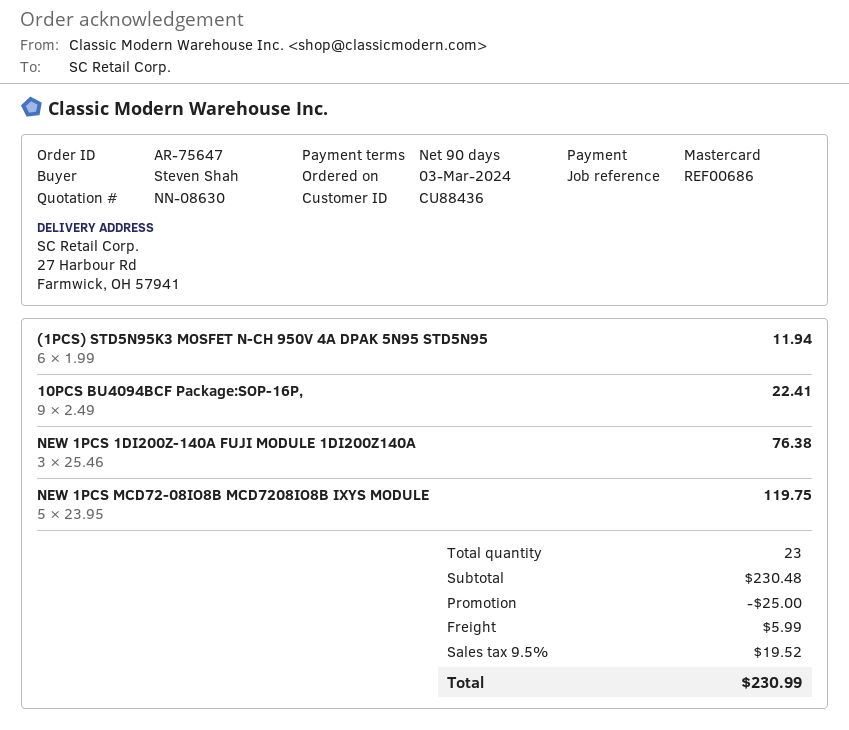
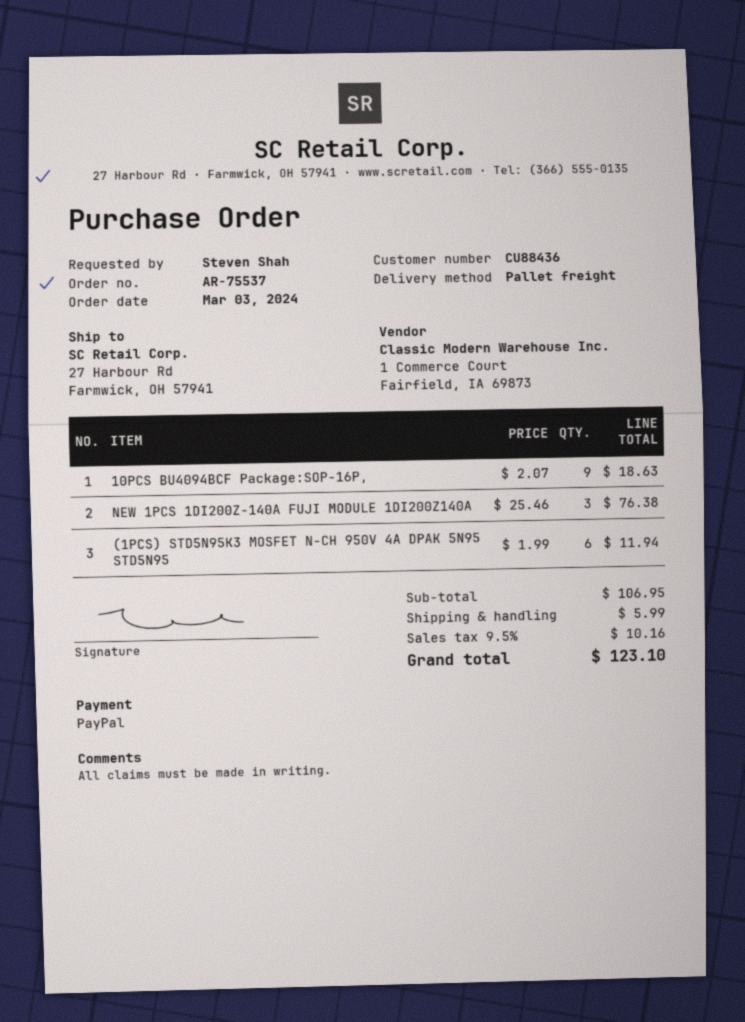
order number: AR-75647 -> AR-75537
payment method: Mastercard -> PayPal
10PCS BU4094BCF Package:SOP-16P,: 9 x 2.49 = 22.41 -> 9 x 2.07 = 18.63
NEW 1PCS MCD72-08IO8B MCD7208IO8B IXYS MODULE: 5 x 23.95 = 119.75 -> none
subtotal: 230.48 -> 106.95
discount: 25.00 -> none
tax: 9.5% = 19.52 -> 9.5% = 10.16
total: 230.99 -> 123.10

